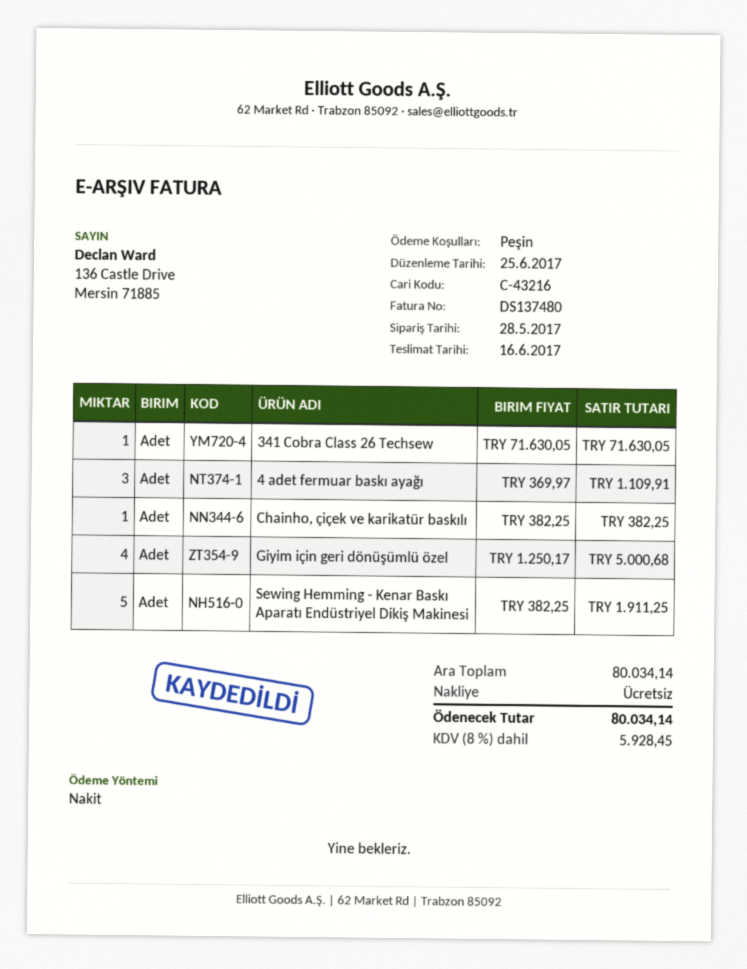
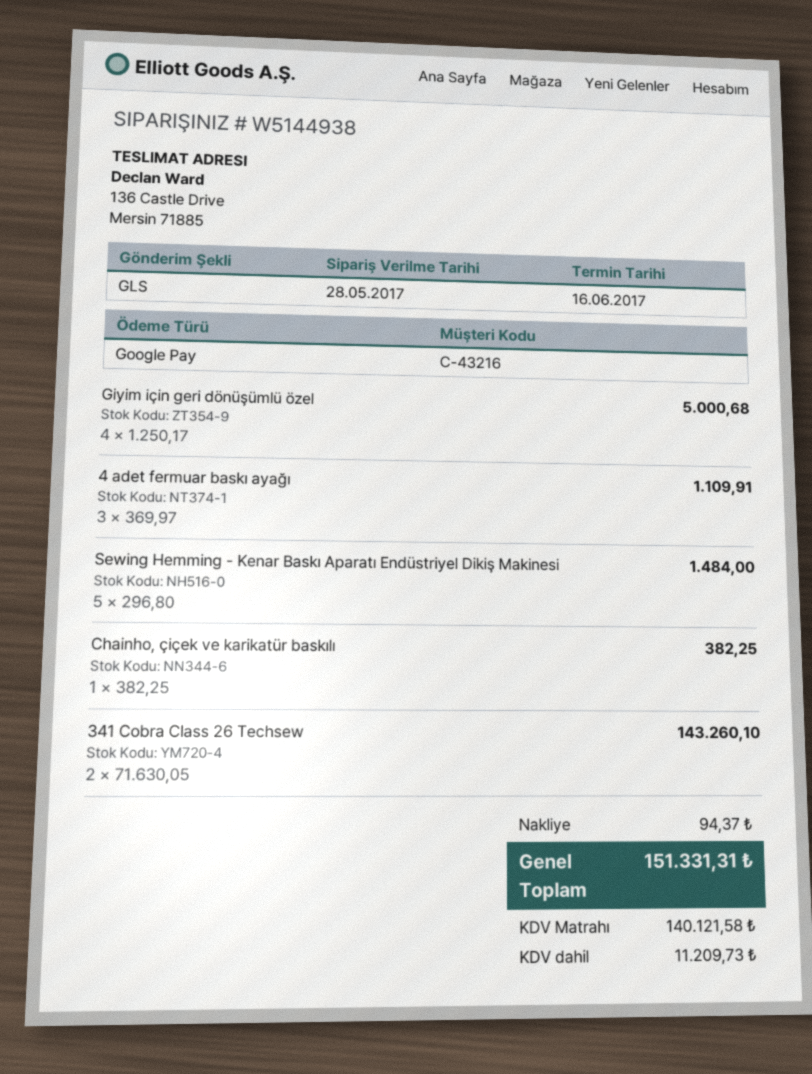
payment method: cash -> Google Pay
341 Cobra Class 26 Techsew: 1 x 71630.05 = 71630.05 -> 2 x 71630.05 = 143260.10
Sewing Hemming - Kenar Baskı Aparatı Endüstriyel Dikiş Makinesi: 5 x 382.25 = 1911.25 -> 5 x 296.80 = 1484.00
shipping: 0.00 -> 94.37
tax: 5928.45 -> 11209.73
total: 80034.14 -> 151331.31

